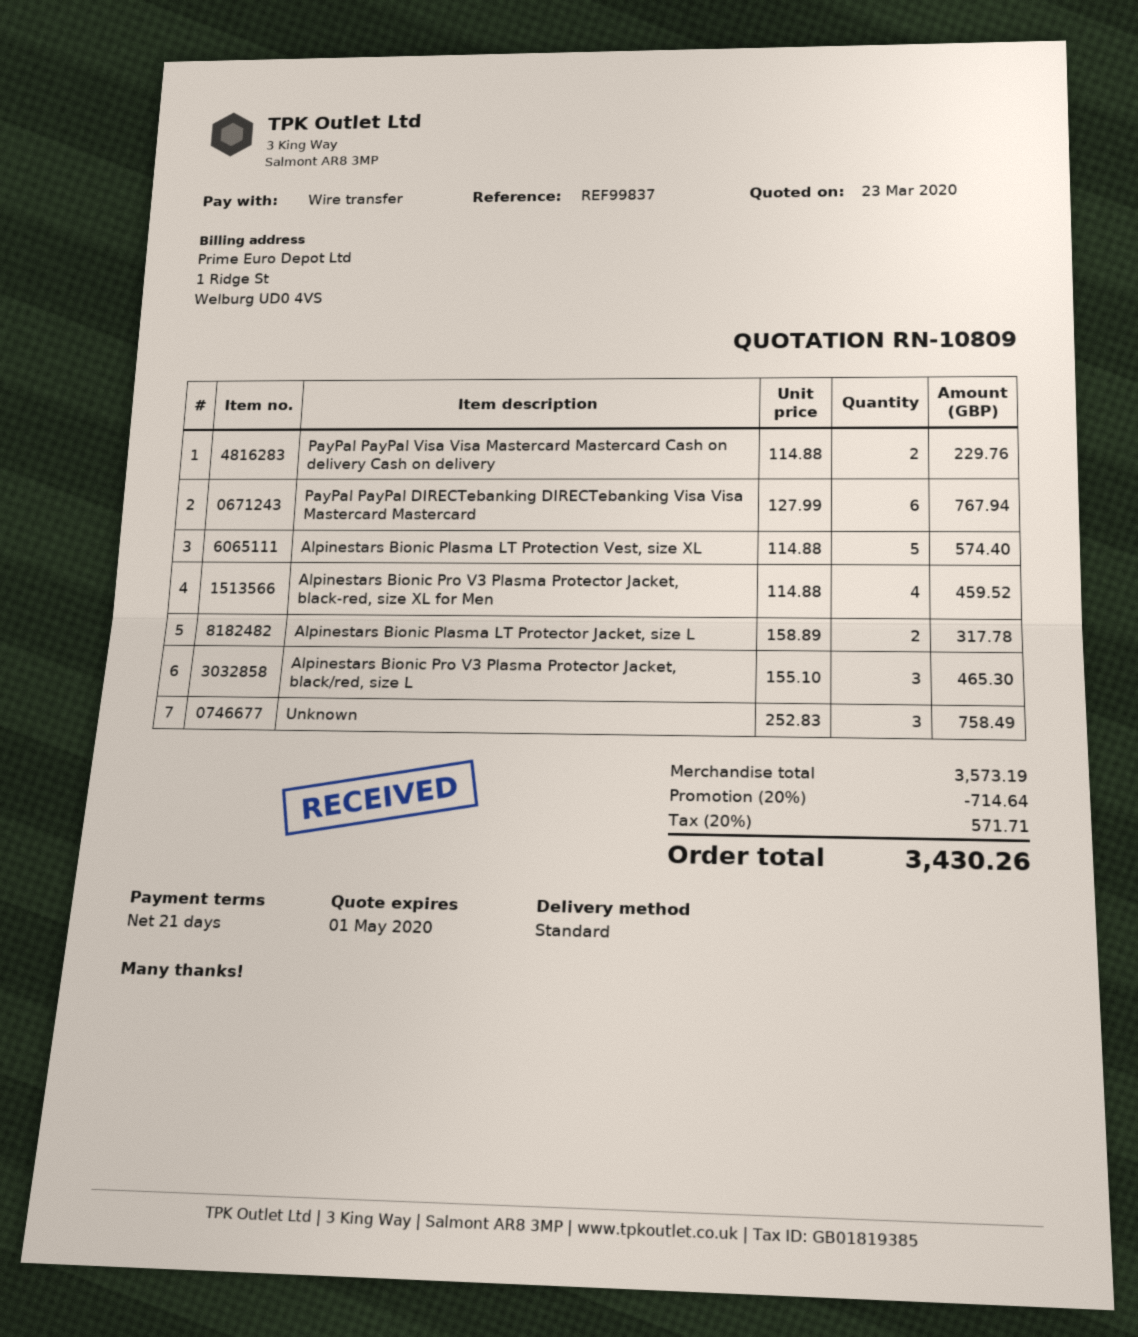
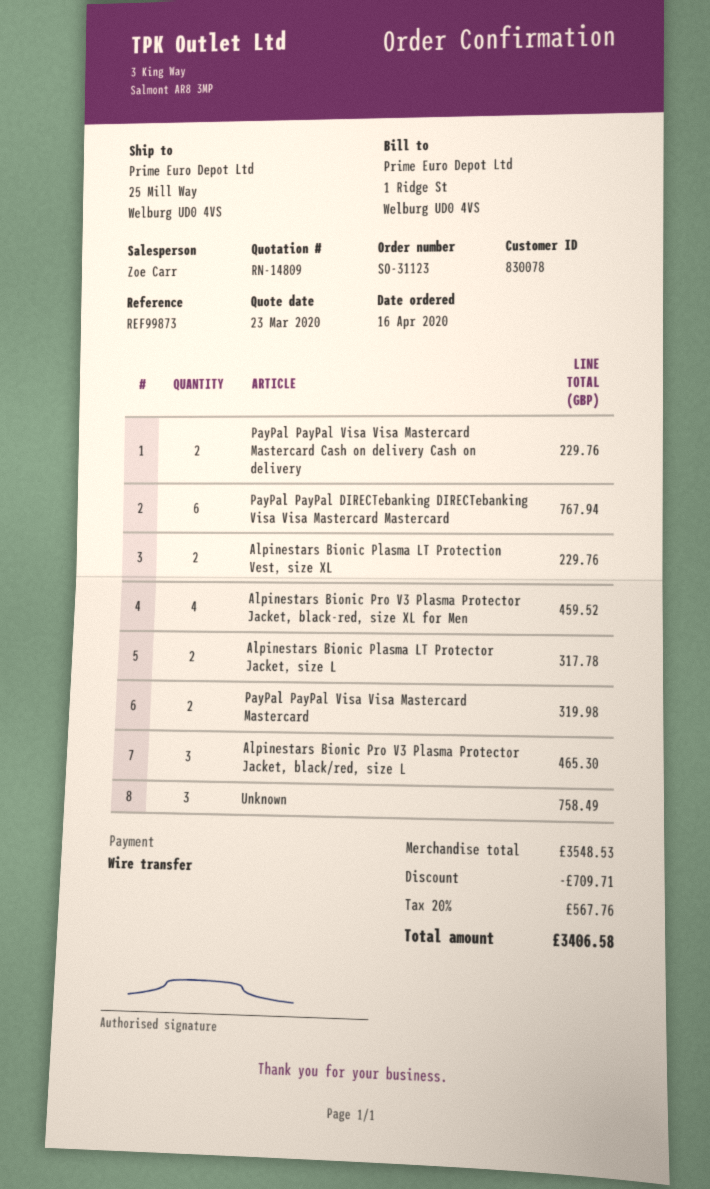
quote number: RN-10809 -> RN-14809
reference: REF99837 -> REF99873
Alpinestars Bionic Plasma LT Protection Vest, size XL: 5 for 574.40 -> 2 for 229.76
PayPal PayPal Visa Visa Mastercard Mastercard: none -> 2 for 319.98
subtotal: 3573.19 -> 3548.53
discount: 714.64 -> 709.71
tax: 20% = 571.71 -> 20% = 567.76
total: 3430.26 -> 3406.58

